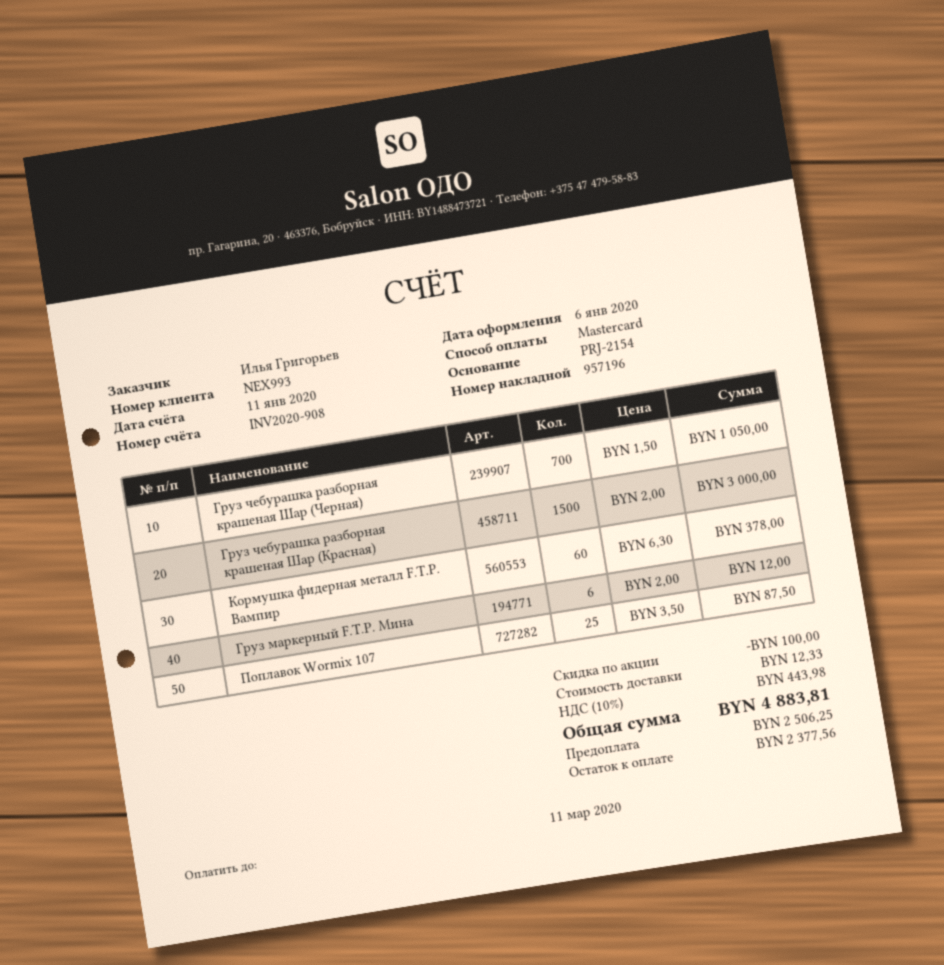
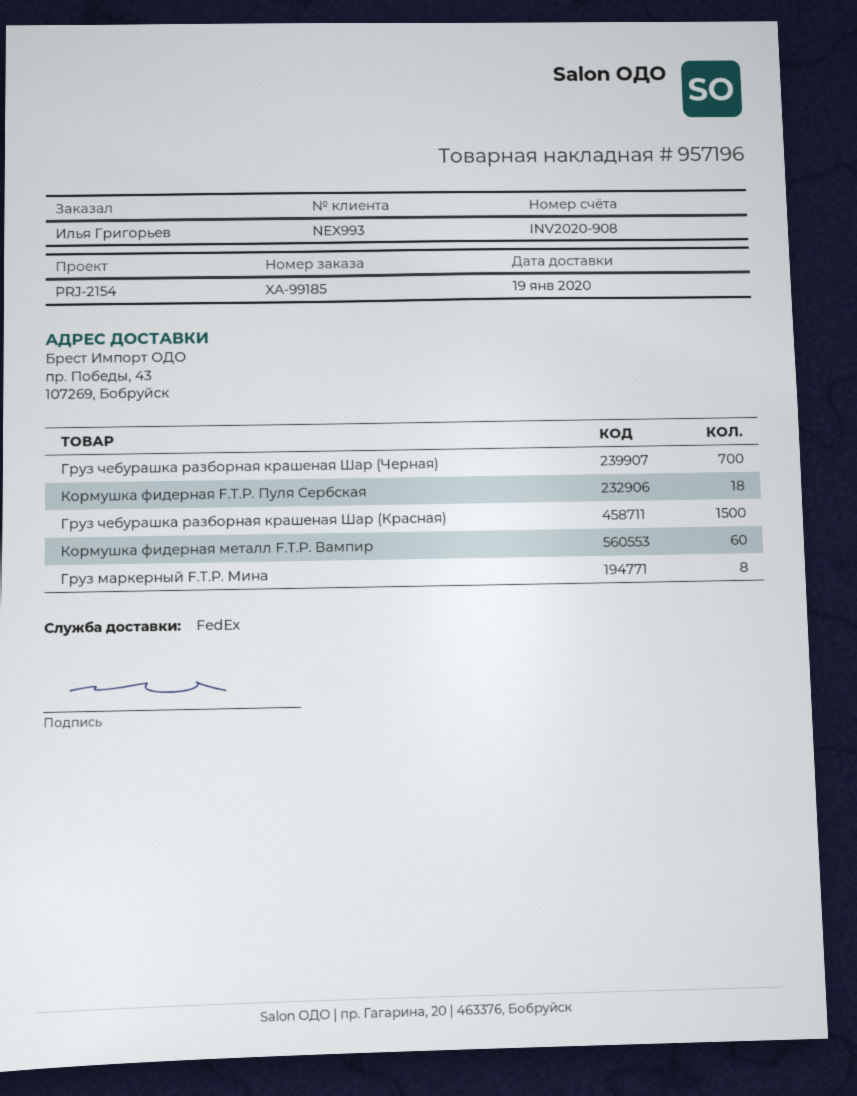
Груз маркерный F.T.P. Мина: 6 -> 8
Поплавок Wormix 107: 25 -> none
Кормушка фидерная F.T.P. Пуля Сербская: none -> 18

